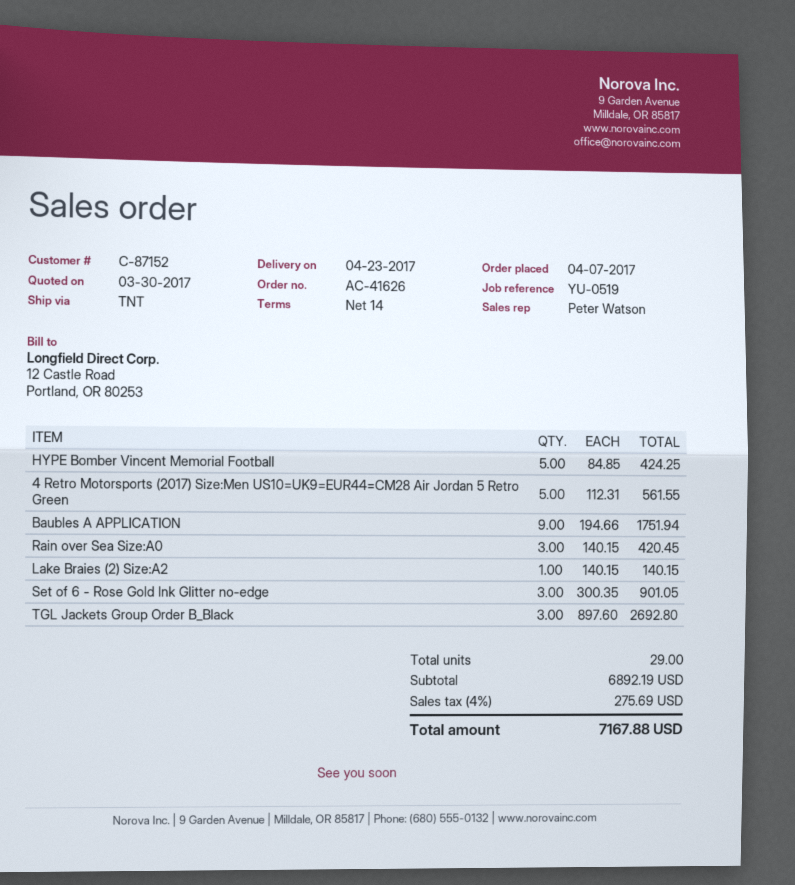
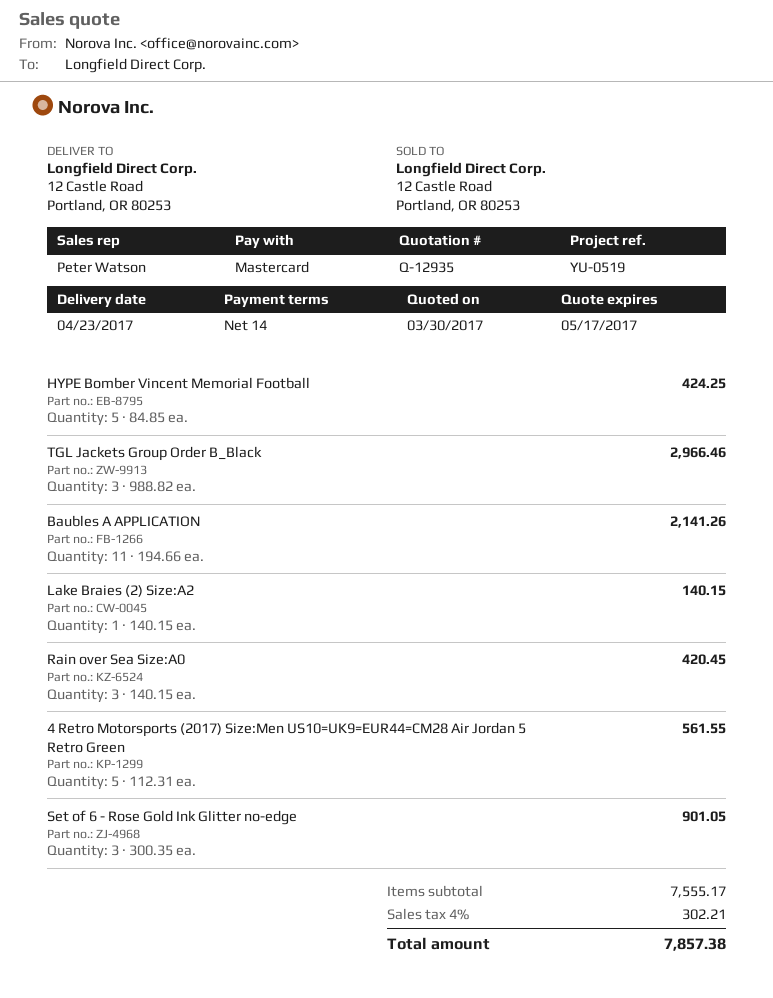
Baubles A APPLICATION: 9 x 194.66 = 1751.94 -> 11 x 194.66 = 2141.26
TGL Jackets Group Order B_Black: 3 x 897.60 = 2692.80 -> 3 x 988.82 = 2966.46
subtotal: 6892.19 -> 7555.17
tax: 4% = 275.69 -> 4% = 302.21
total: 7167.88 -> 7857.38

